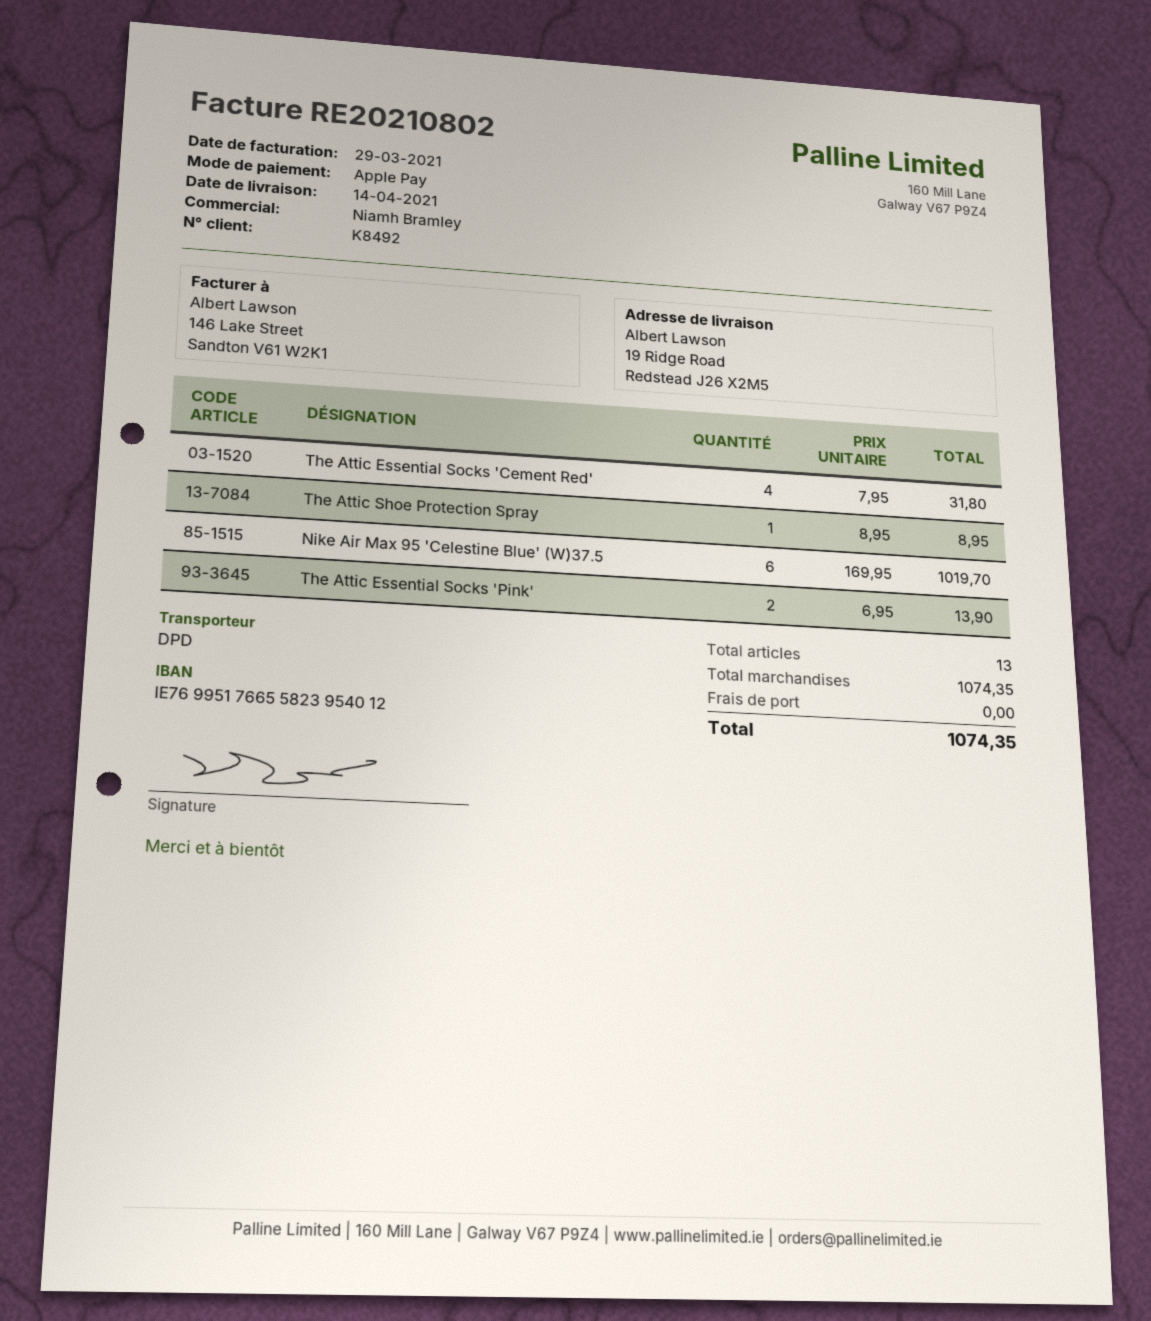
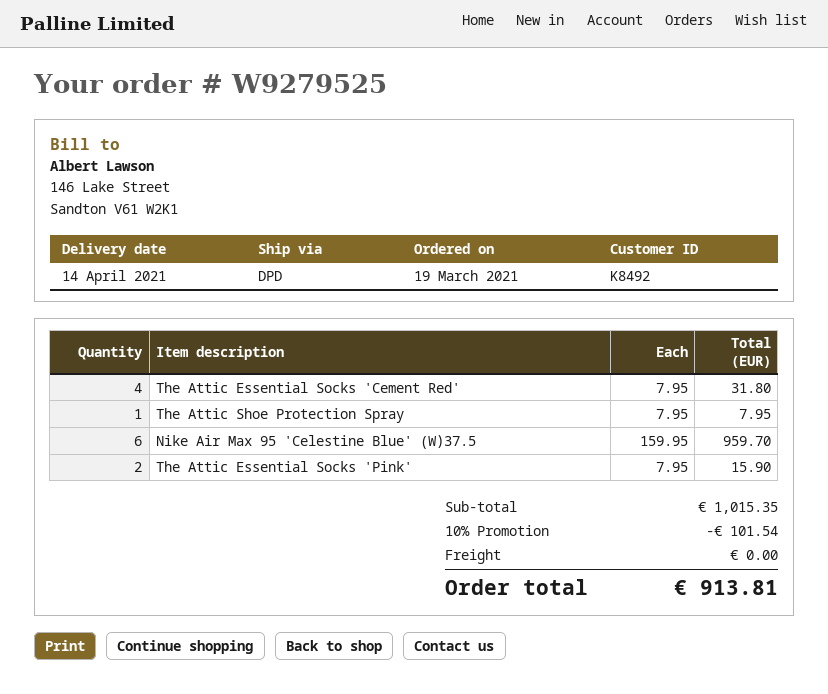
The Attic Shoe Protection Spray: 1 x 8.95 = 8.95 -> 1 x 7.95 = 7.95
Nike Air Max 95 'Celestine Blue' (W)37.5: 6 x 169.95 = 1019.70 -> 6 x 159.95 = 959.70
The Attic Essential Socks 'Pink': 2 x 6.95 = 13.90 -> 2 x 7.95 = 15.90
subtotal: 1074.35 -> 1015.35
discount: none -> 10% = 101.54
total: 1074.35 -> 913.81

